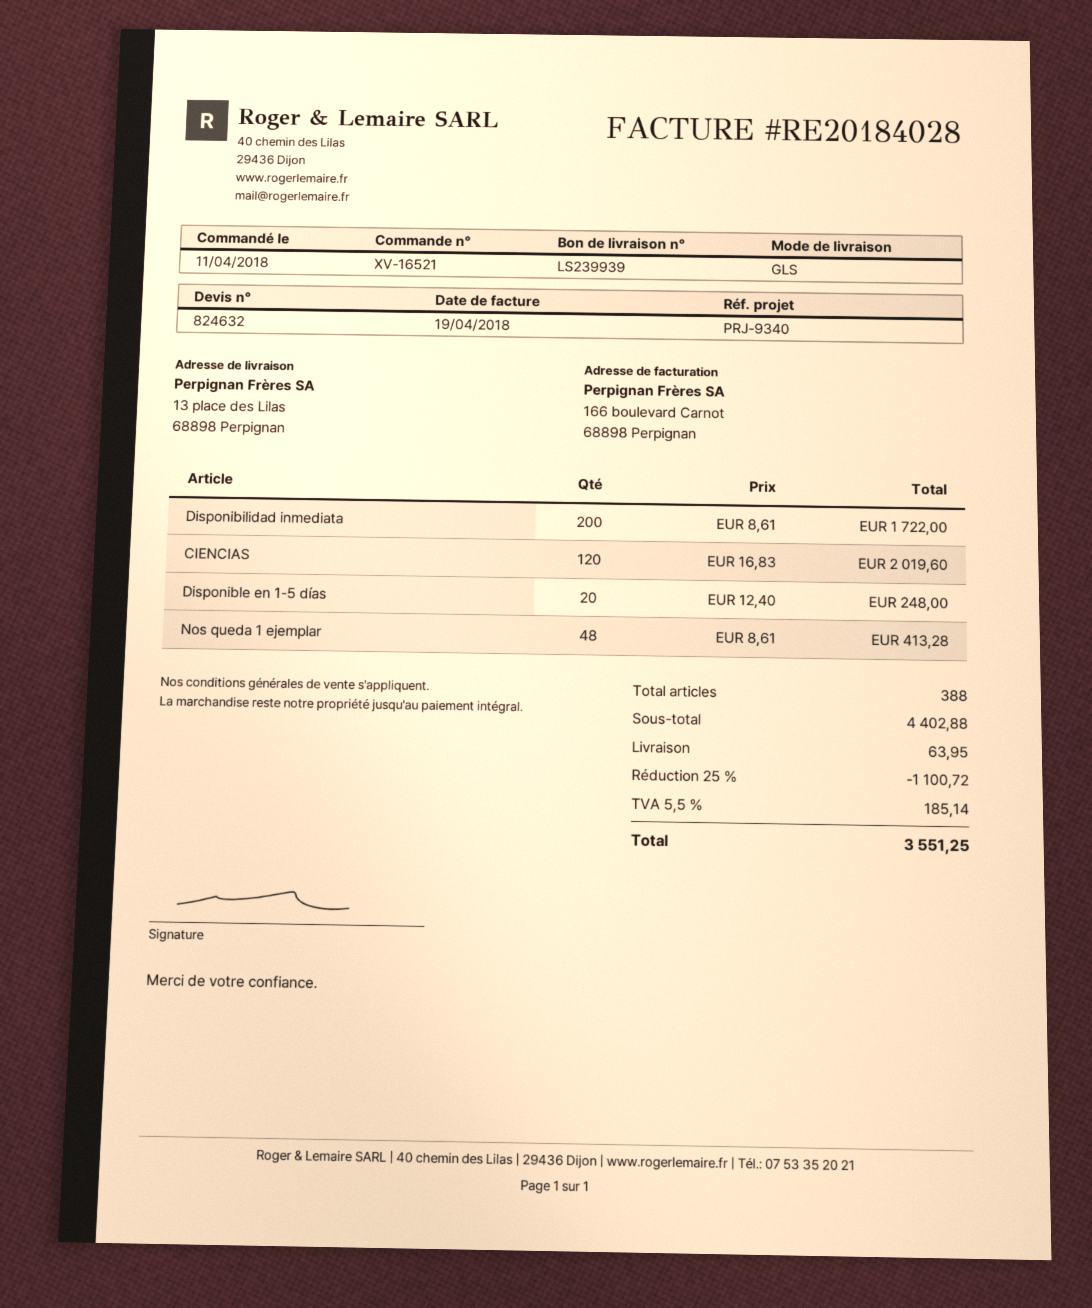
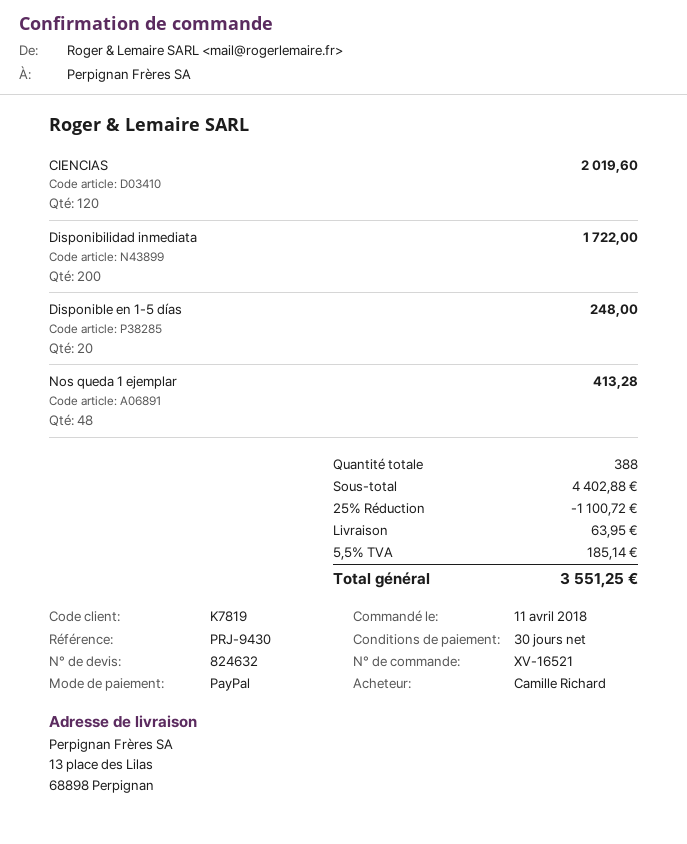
reference: PRJ-9340 -> PRJ-9430

